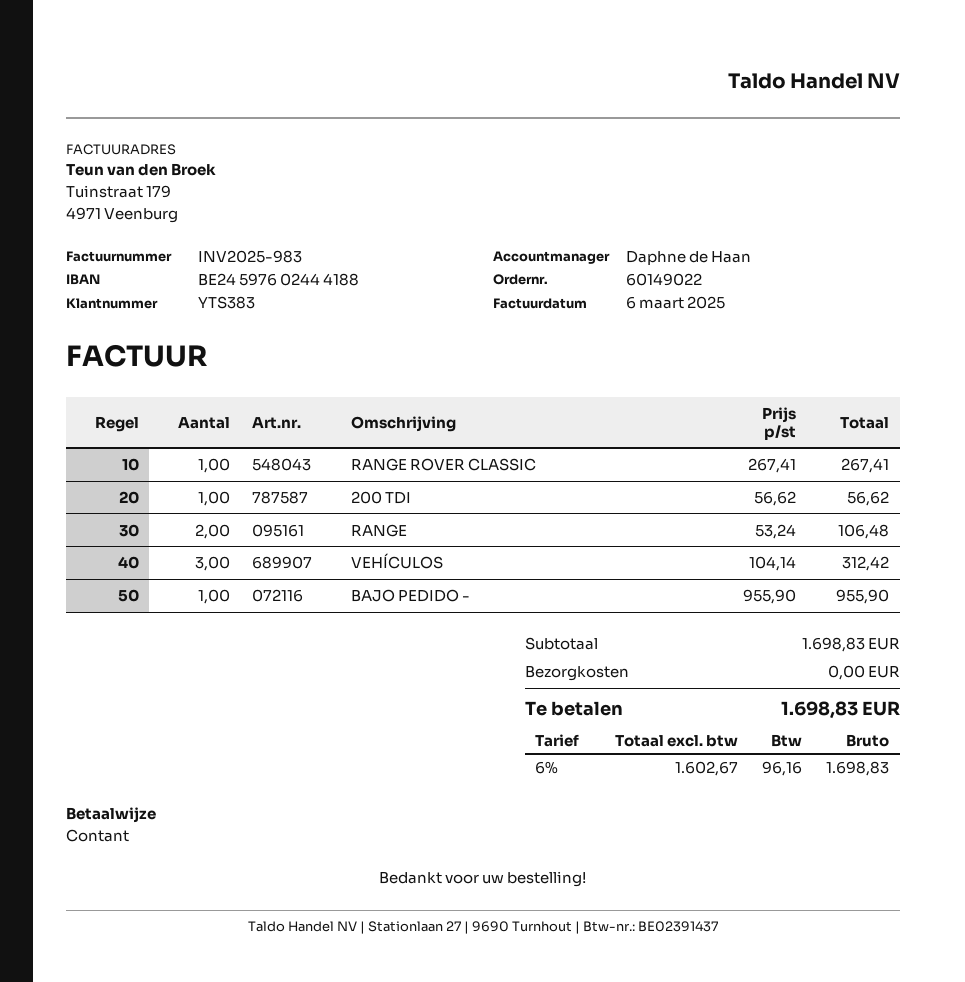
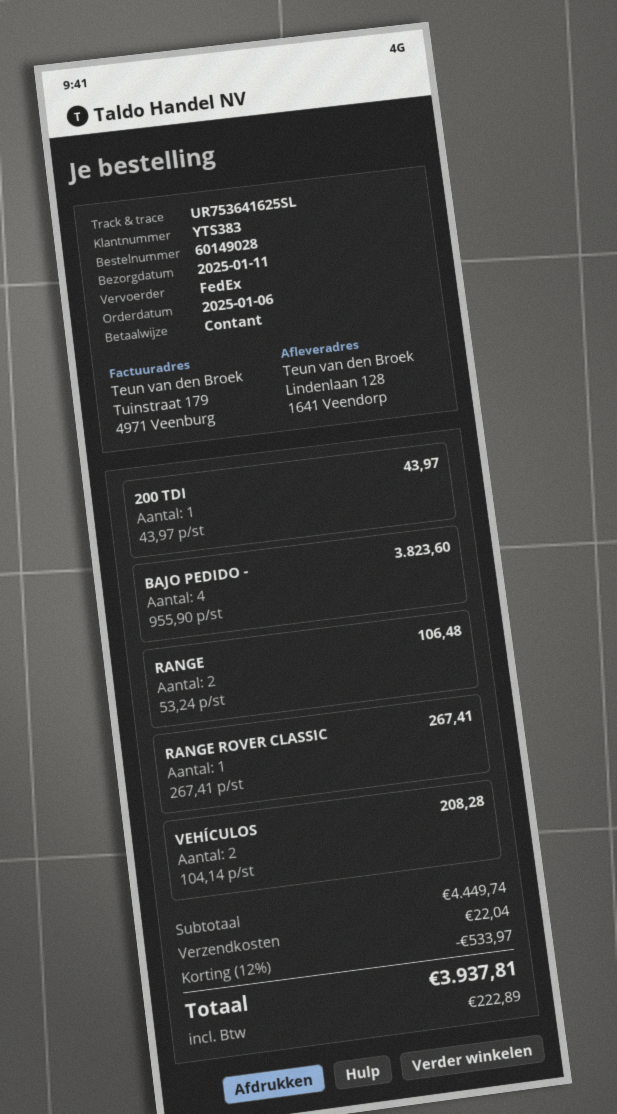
order number: 60149022 -> 60149028
200 TDI: 1 x 56.62 = 56.62 -> 1 x 43.97 = 43.97
VEHÍCULOS: 3 x 104.14 = 312.42 -> 2 x 104.14 = 208.28
BAJO PEDIDO -: 1 x 955.90 = 955.90 -> 4 x 955.90 = 3823.60
subtotal: 1698.83 -> 4449.74
discount: none -> 12% = 533.97
shipping: 0.00 -> 22.04
tax: 96.16 -> 222.89
total: 1698.83 -> 3937.81

